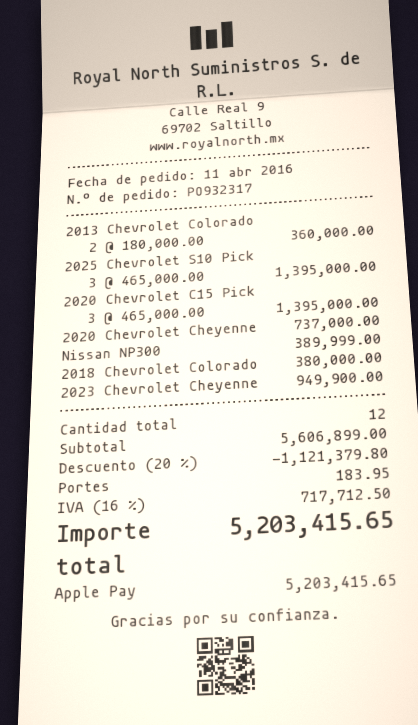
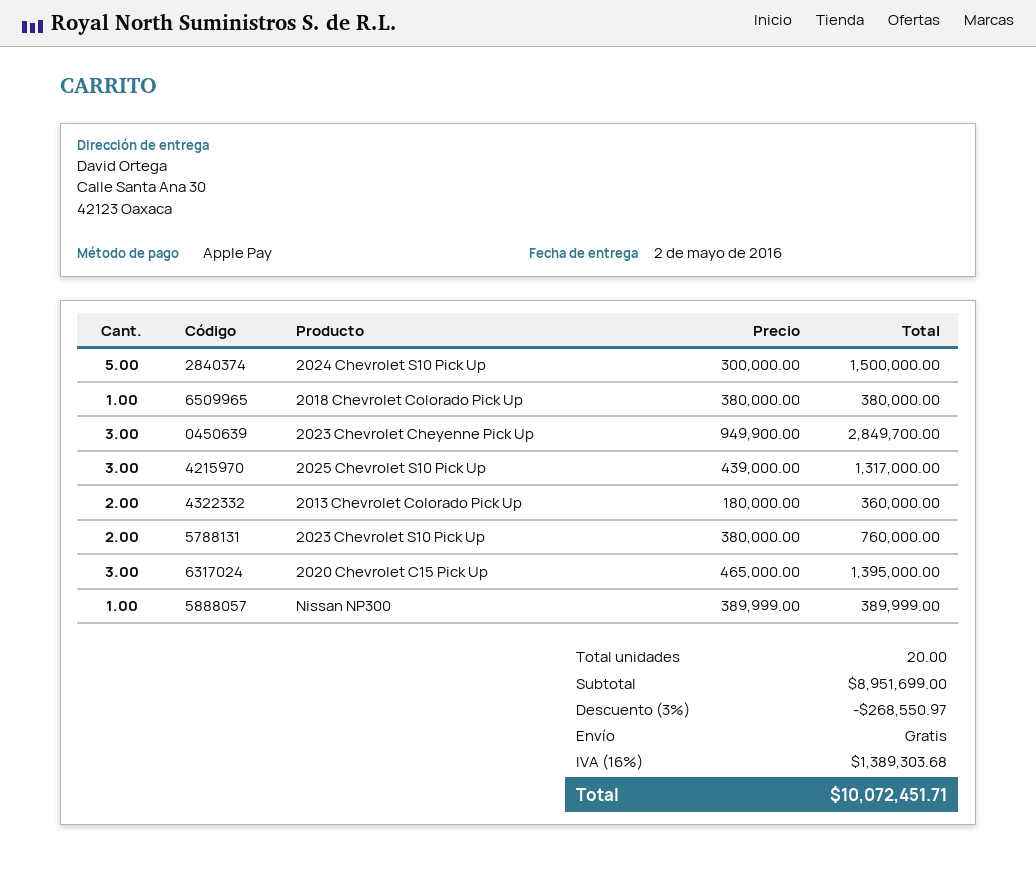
2025 Chevrolet S10 Pick: 3 x 465000.00 = 1395000.00 -> 3 x 439000.00 = 1317000.00
2020 Chevrolet Cheyenne: 1 x 737000.00 = 737000.00 -> none
2023 Chevrolet Cheyenne: 1 x 949900.00 = 949900.00 -> 3 x 949900.00 = 2849700.00
2024 Chevrolet S10 Pick Up: none -> 5 x 300000.00 = 1500000.00
2023 Chevrolet S10 Pick Up: none -> 2 x 380000.00 = 760000.00
total quantity: 12 -> 20
subtotal: 5606899.00 -> 8951699.00
discount: 20% = 1121379.80 -> 3% = 268550.97
shipping: 183.95 -> 0.00
tax: 16% = 717712.50 -> 16% = 1389303.68
total: 5203415.65 -> 10072451.71

